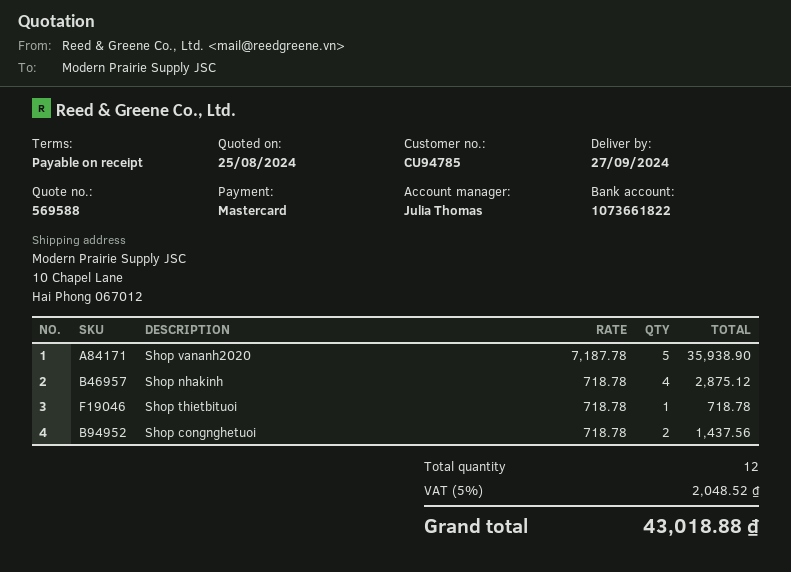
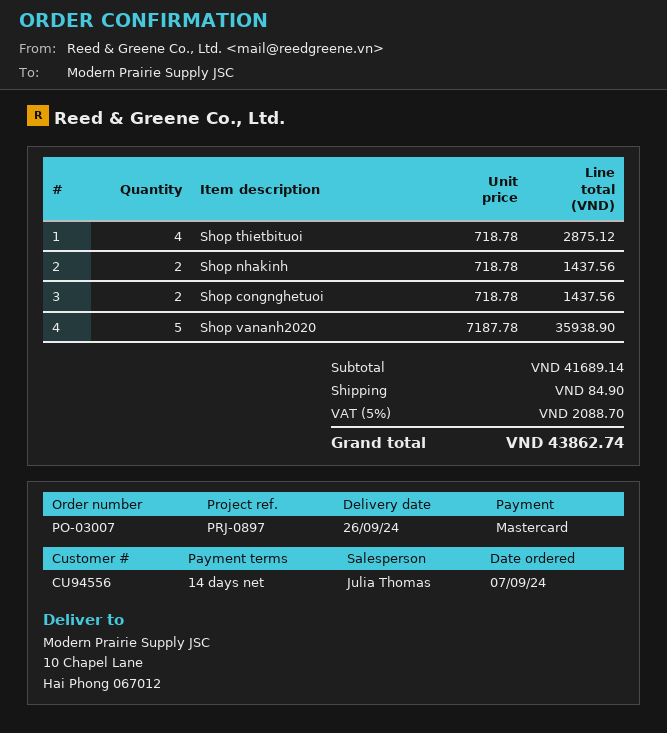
delivery date: 2024-09-27 -> 2024-09-26
payment terms: on receipt -> 14 days
customer number: CU94785 -> CU94556
Shop nhakinh: 4 x 718.78 = 2875.12 -> 2 x 718.78 = 1437.56
Shop thietbituoi: 1 x 718.78 = 718.78 -> 4 x 718.78 = 2875.12
shipping: none -> 84.90
tax: 5% = 2048.52 -> 5% = 2088.70
total: 43018.88 -> 43862.74

